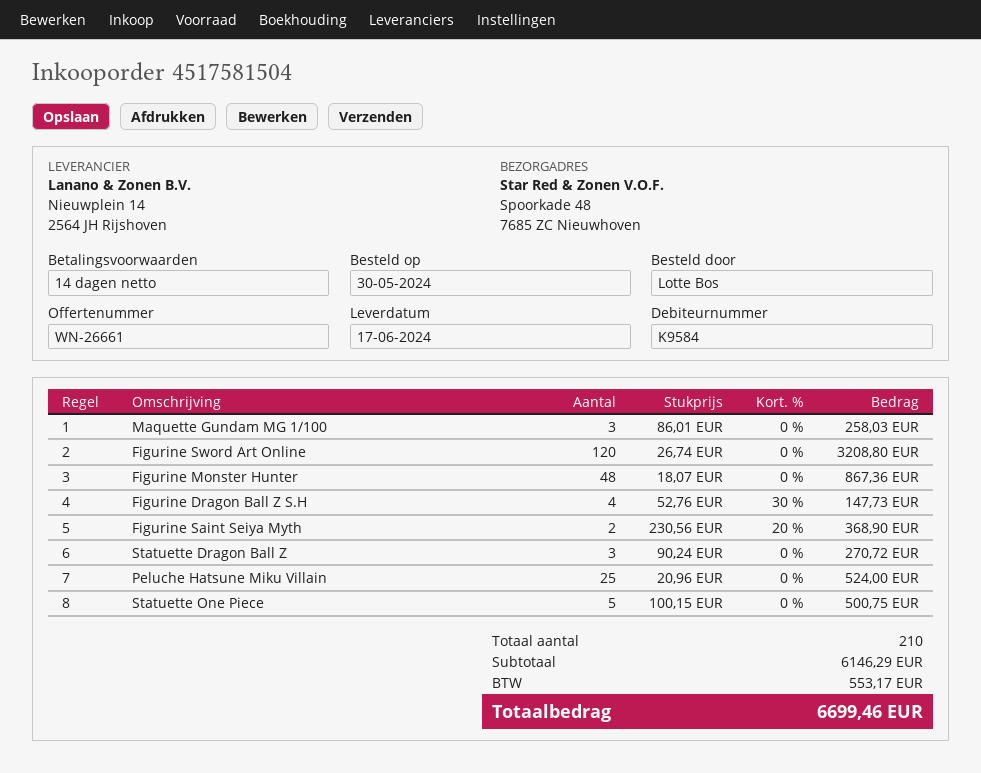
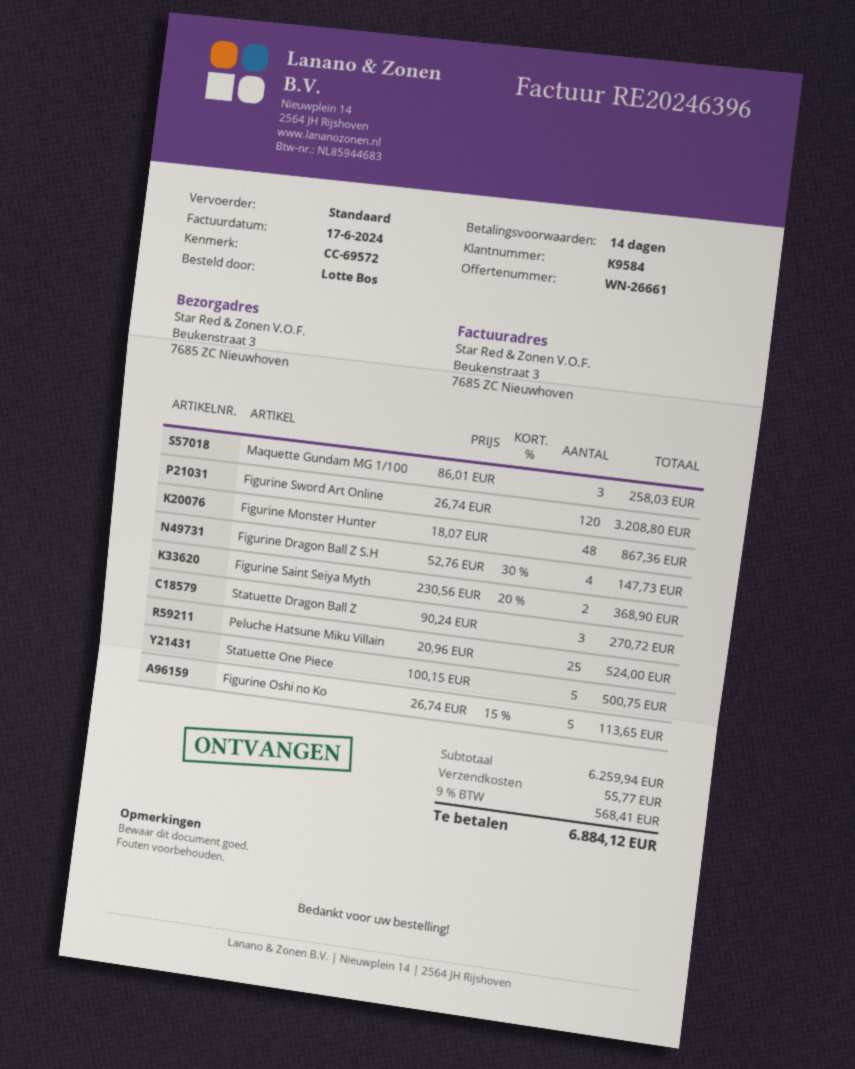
ship to: Spoorkade 48, 7685 ZC Nieuwhoven -> Beukenstraat 3, 7685 ZC Nieuwhoven
Figurine Oshi no Ko: none -> 5 x 26.74 - 15% = 113.65
subtotal: 6146.29 -> 6259.94
shipping: none -> 55.77
tax: 553.17 -> 568.41
total: 6699.46 -> 6884.12

